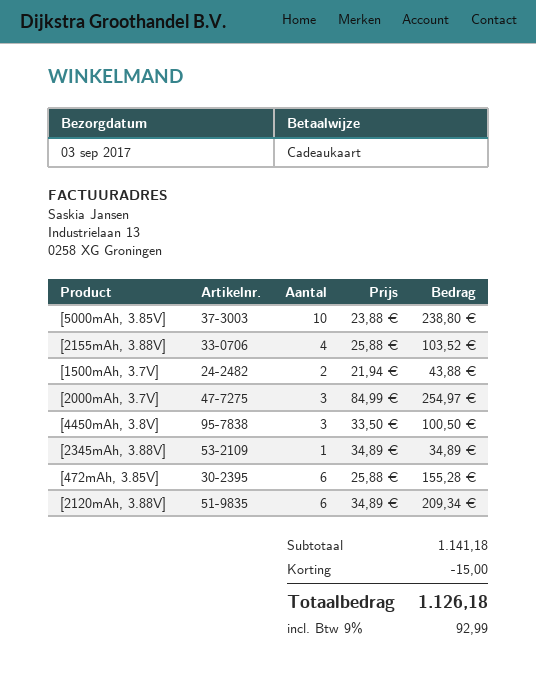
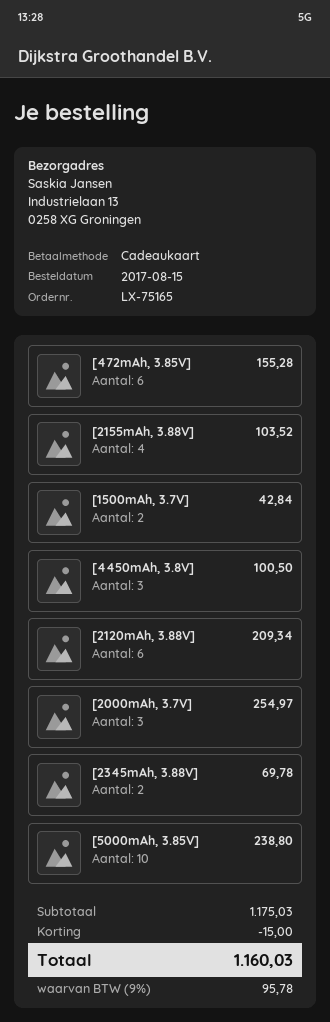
[1500mAh, 3.7V]: 2 for 43.88 -> 2 for 42.84
[2345mAh, 3.88V]: 1 for 34.89 -> 2 for 69.78
subtotal: 1141.18 -> 1175.03
tax: 9% = 92.99 -> 9% = 95.78
total: 1126.18 -> 1160.03

